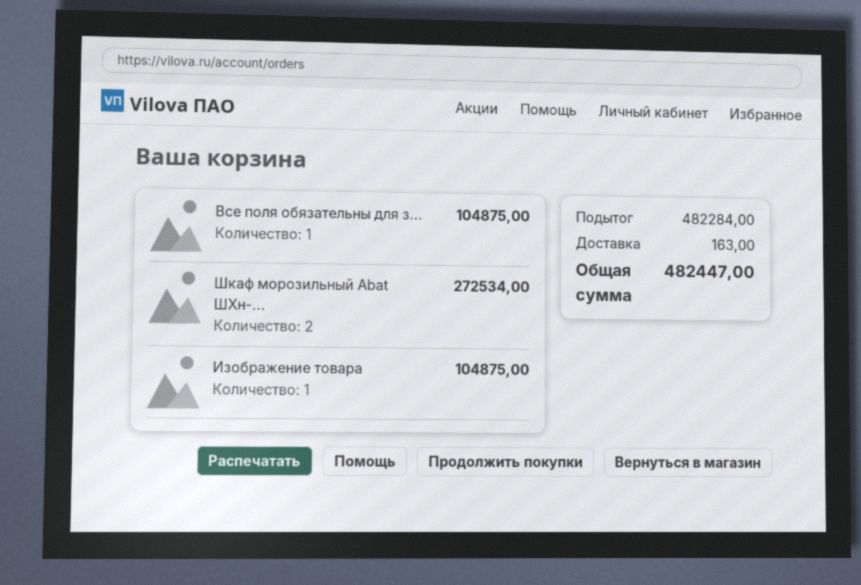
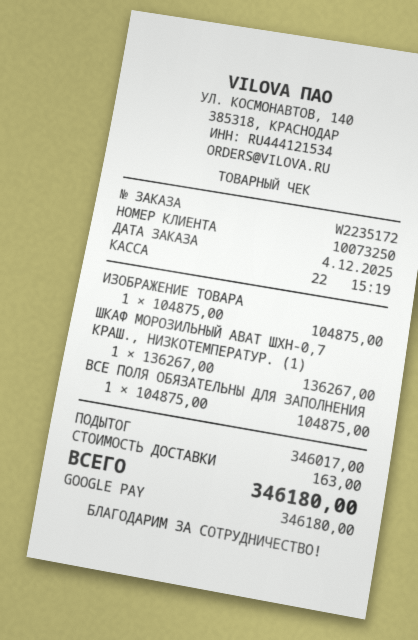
Шкаф морозильный Abat ШХн-...: 2 for 272534.00 -> 1 for 136267.00
subtotal: 482284.00 -> 346017.00
total: 482447.00 -> 346180.00

